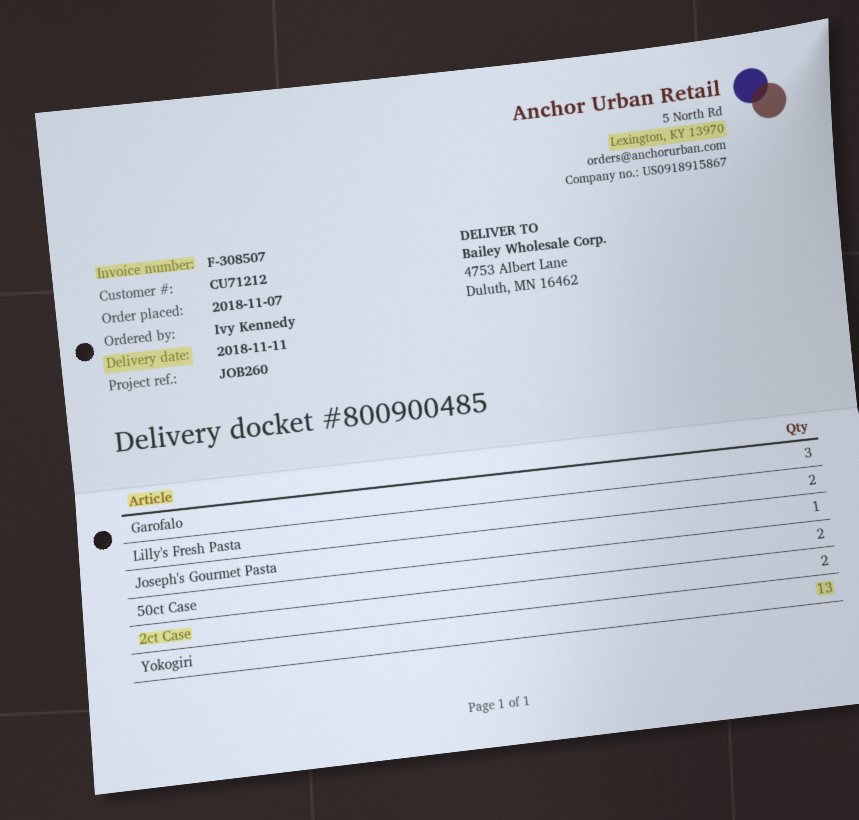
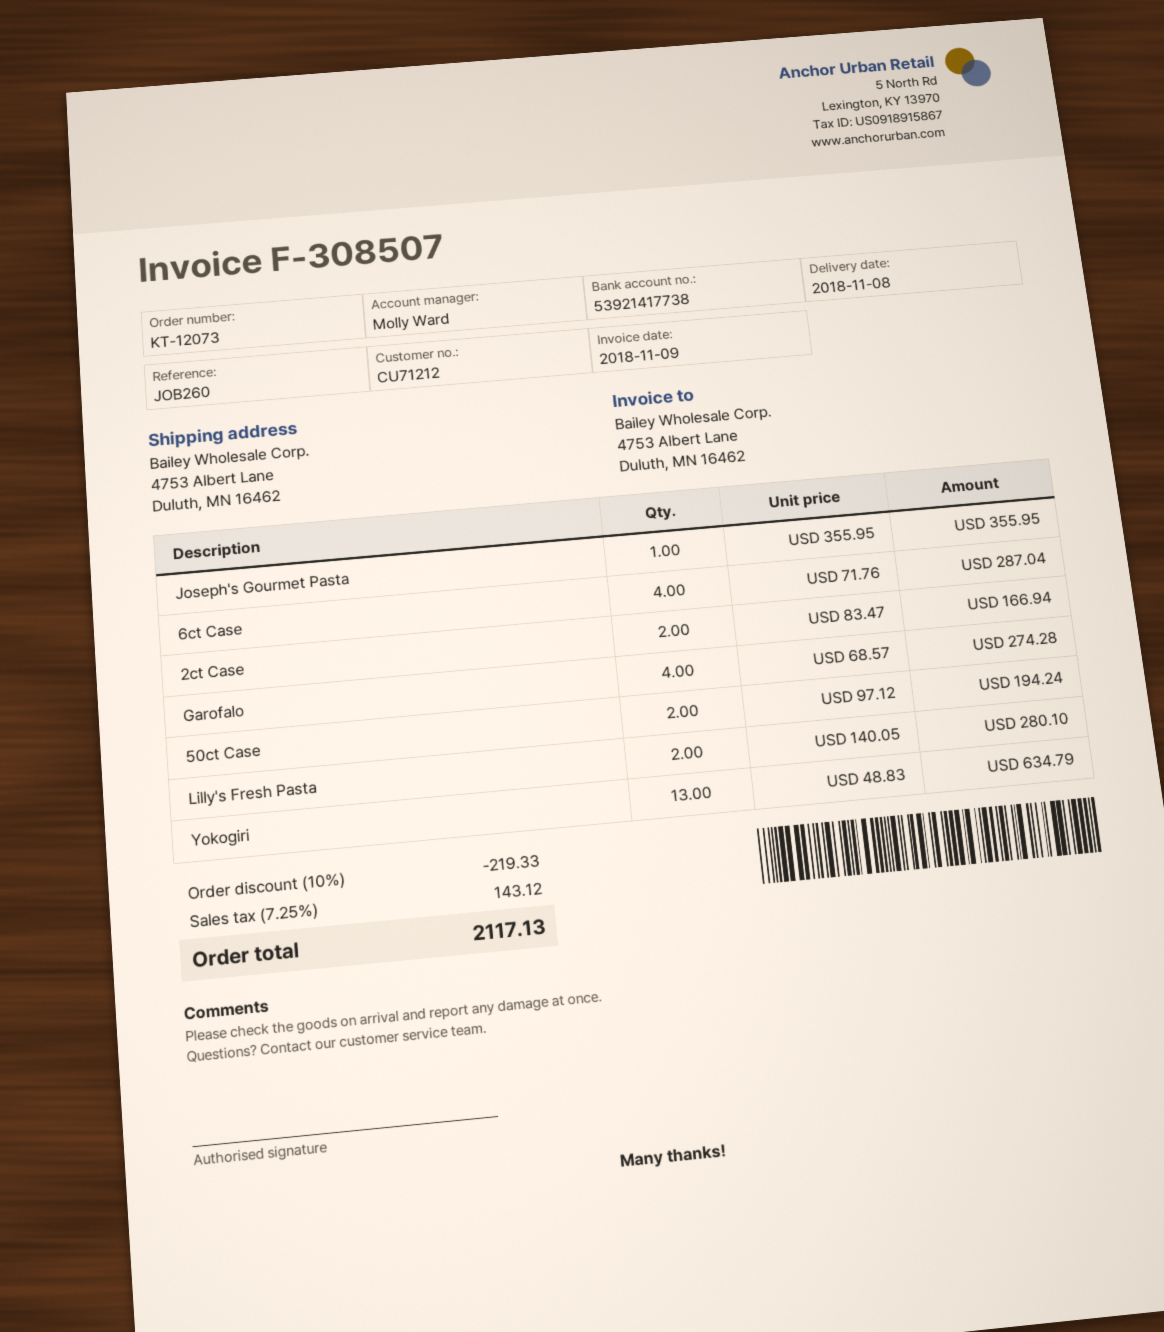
delivery date: 2018-11-11 -> 2018-11-08
Garofalo: 3 -> 4
6ct Case: none -> 4

